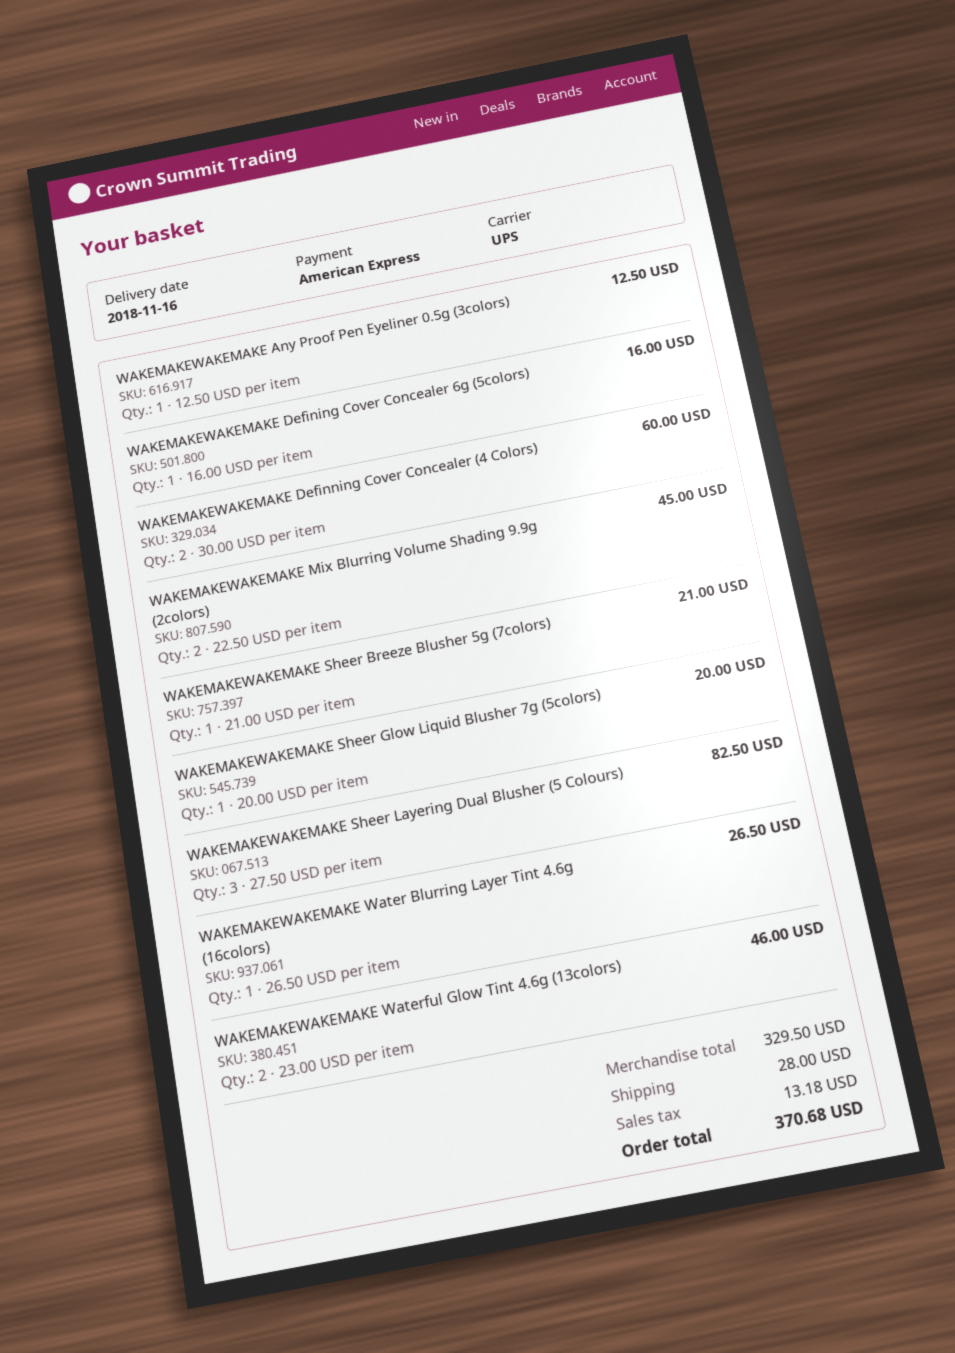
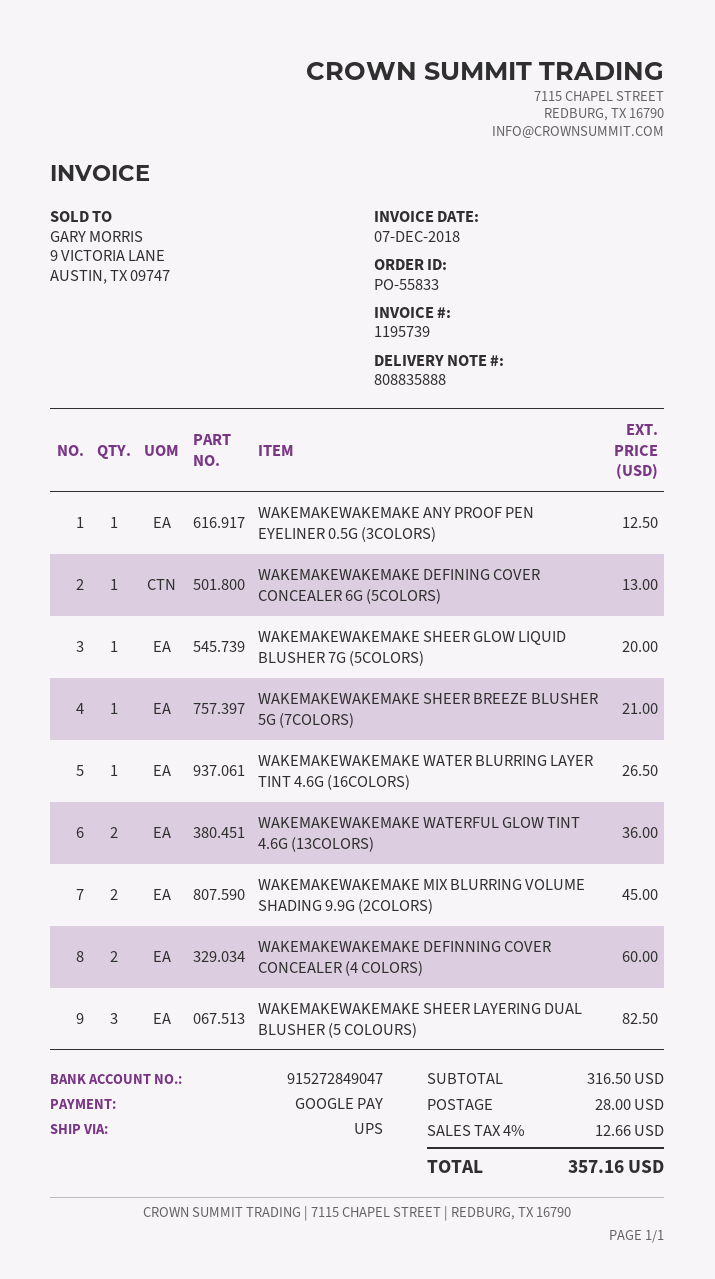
payment method: American Express -> Google Pay
WAKEMAKEWAKEMAKE Defining Cover Concealer 6g (5colors): 1 for 16.00 -> 1 for 13.00
WAKEMAKEWAKEMAKE Waterful Glow Tint 4.6g (13colors): 2 for 46.00 -> 2 for 36.00
subtotal: 329.50 -> 316.50
tax: 13.18 -> 12.66
total: 370.68 -> 357.16

